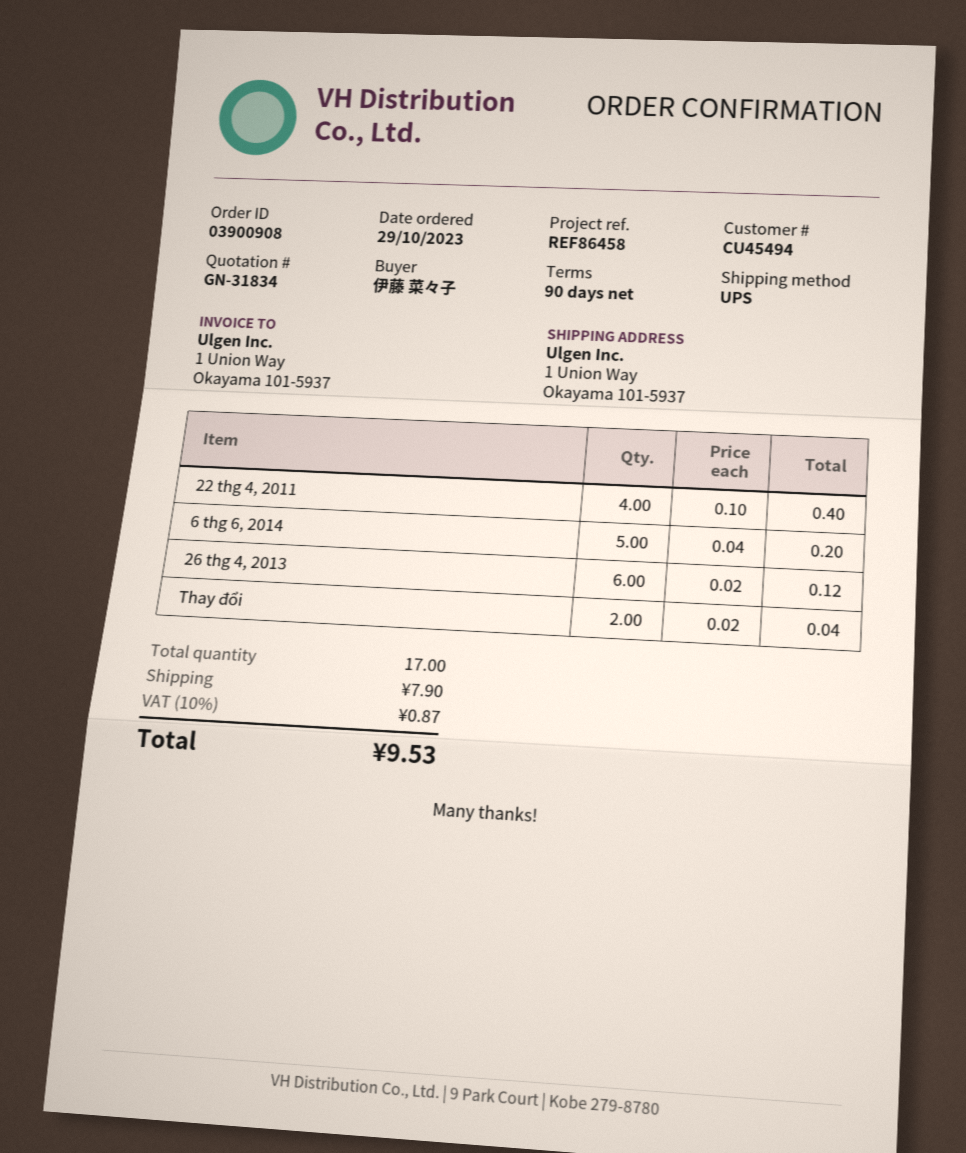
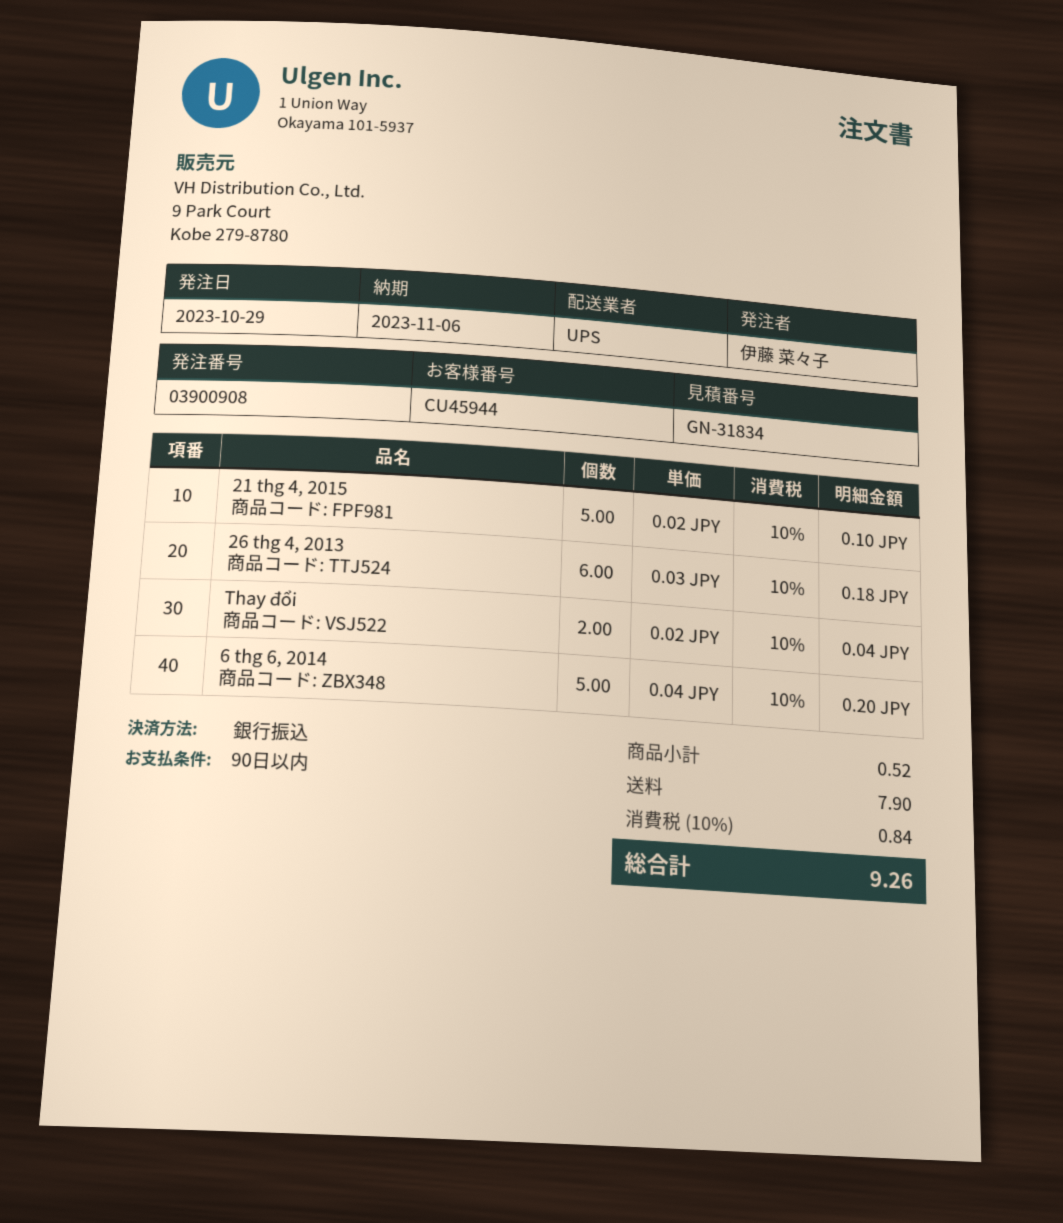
customer number: CU45494 -> CU45944
22 thg 4, 2011: 4 x 0.10 = 0.40 -> none
26 thg 4, 2013: 6 x 0.02 = 0.12 -> 6 x 0.03 = 0.18
21 thg 4, 2015: none -> 5 x 0.02 = 0.10
tax: 10% = 0.87 -> 10% = 0.84
total: 9.53 -> 9.26

